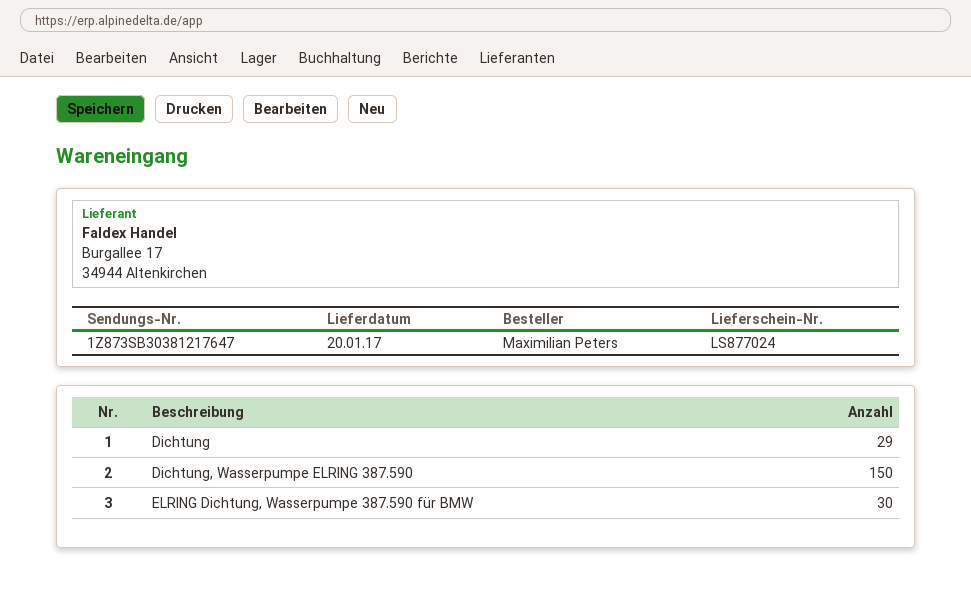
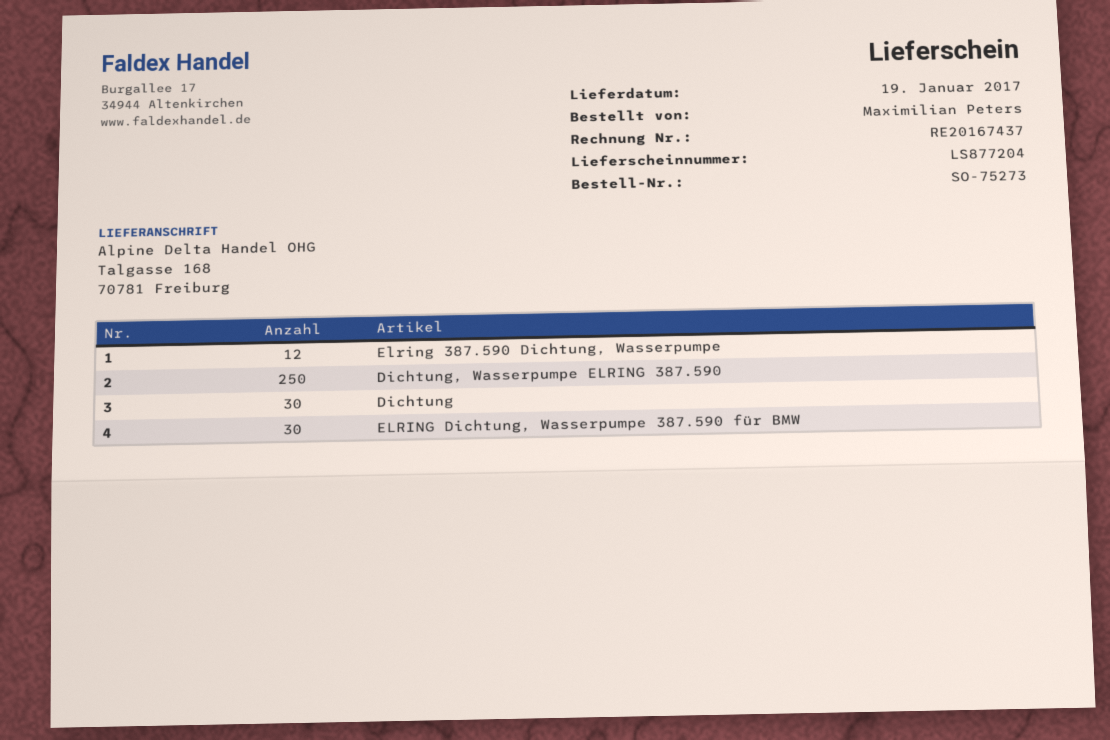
delivery note number: LS877024 -> LS877204
delivery date: 2017-01-20 -> 2017-01-19
Dichtung: 29 -> 30
Dichtung, Wasserpumpe ELRING 387.590: 150 -> 250
Elring 387.590 Dichtung, Wasserpumpe: none -> 12

